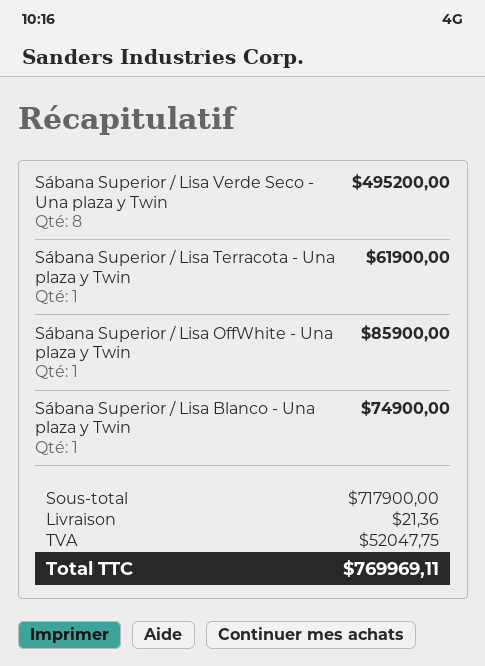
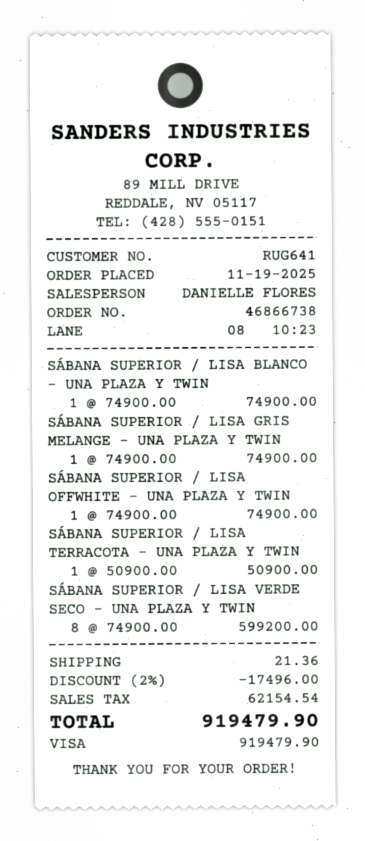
Sábana Superior / Lisa Verde Seco - Una plaza y Twin: 8 for 495200.00 -> 8 for 599200.00
Sábana Superior / Lisa Terracota - Una plaza y Twin: 1 for 61900.00 -> 1 for 50900.00
Sábana Superior / Lisa OffWhite - Una plaza y Twin: 1 for 85900.00 -> 1 for 74900.00
SÁBANA SUPERIOR / LISA GRIS MELANGE - UNA PLAZA Y TWIN: none -> 1 for 74900.00
discount: none -> 2% = 17496.00
tax: 52047.75 -> 62154.54
total: 769969.11 -> 919479.90

